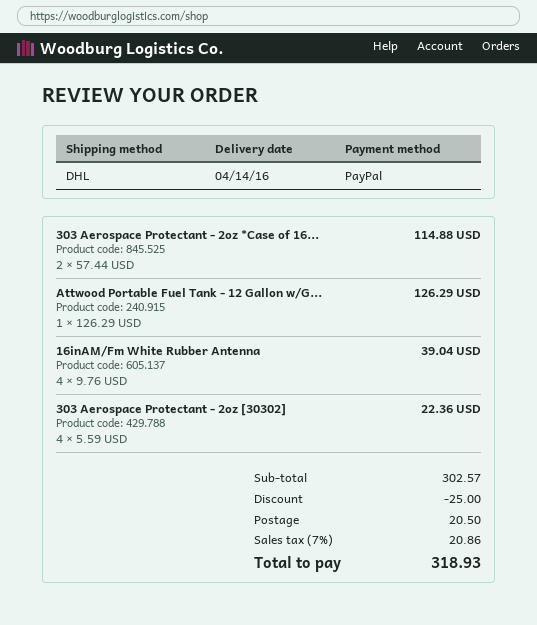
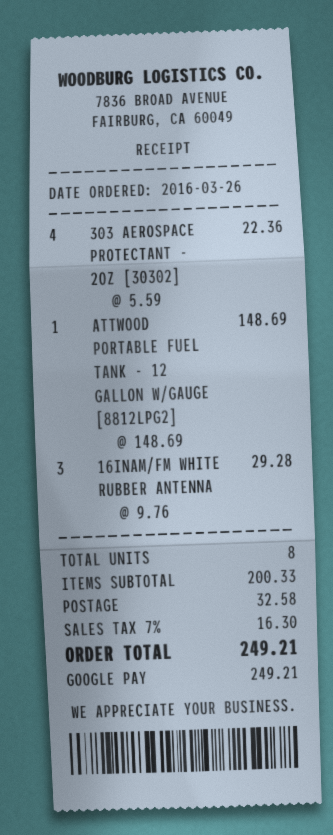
payment method: PayPal -> Google Pay
303 Aerospace Protectant - 2oz *Case of 16...: 2 x 57.44 = 114.88 -> none
Attwood Portable Fuel Tank - 12 Gallon w/G...: 1 x 126.29 = 126.29 -> 1 x 148.69 = 148.69
16inAM/Fm White Rubber Antenna: 4 x 9.76 = 39.04 -> 3 x 9.76 = 29.28
subtotal: 302.57 -> 200.33
discount: 25.00 -> none
shipping: 20.50 -> 32.58
tax: 7% = 20.86 -> 7% = 16.30
total: 318.93 -> 249.21

